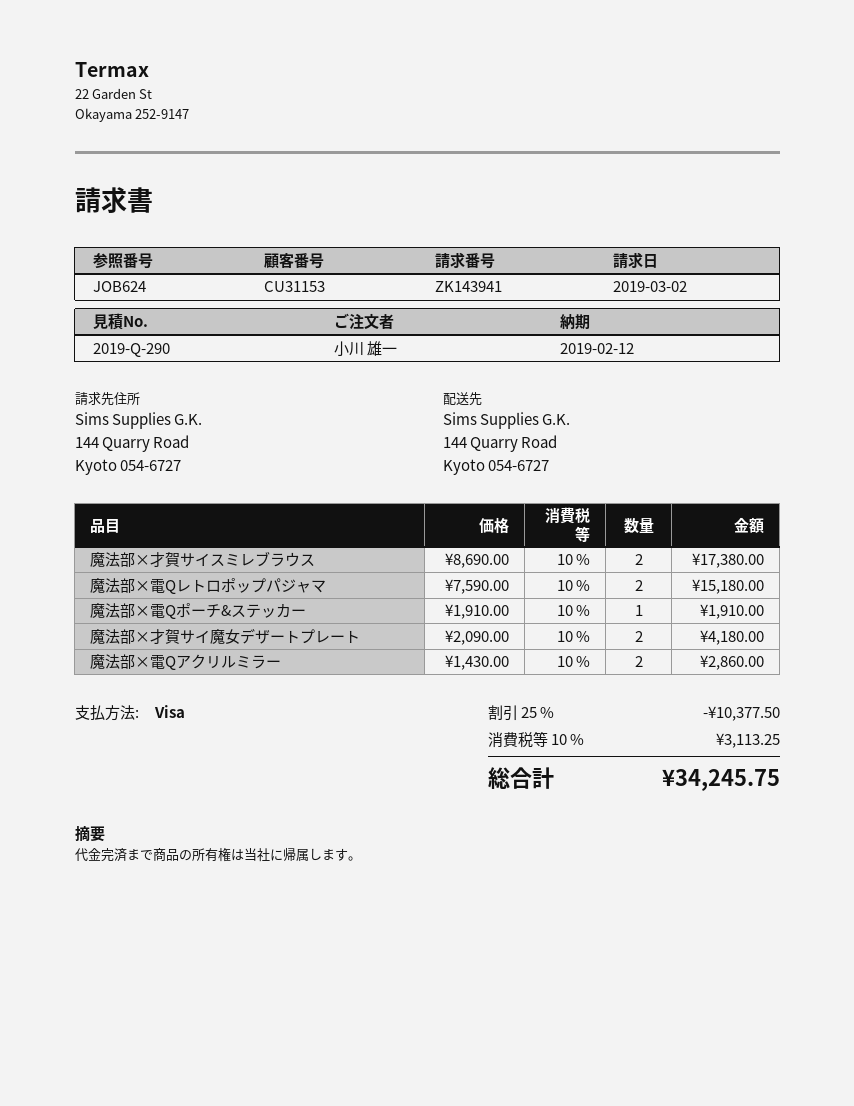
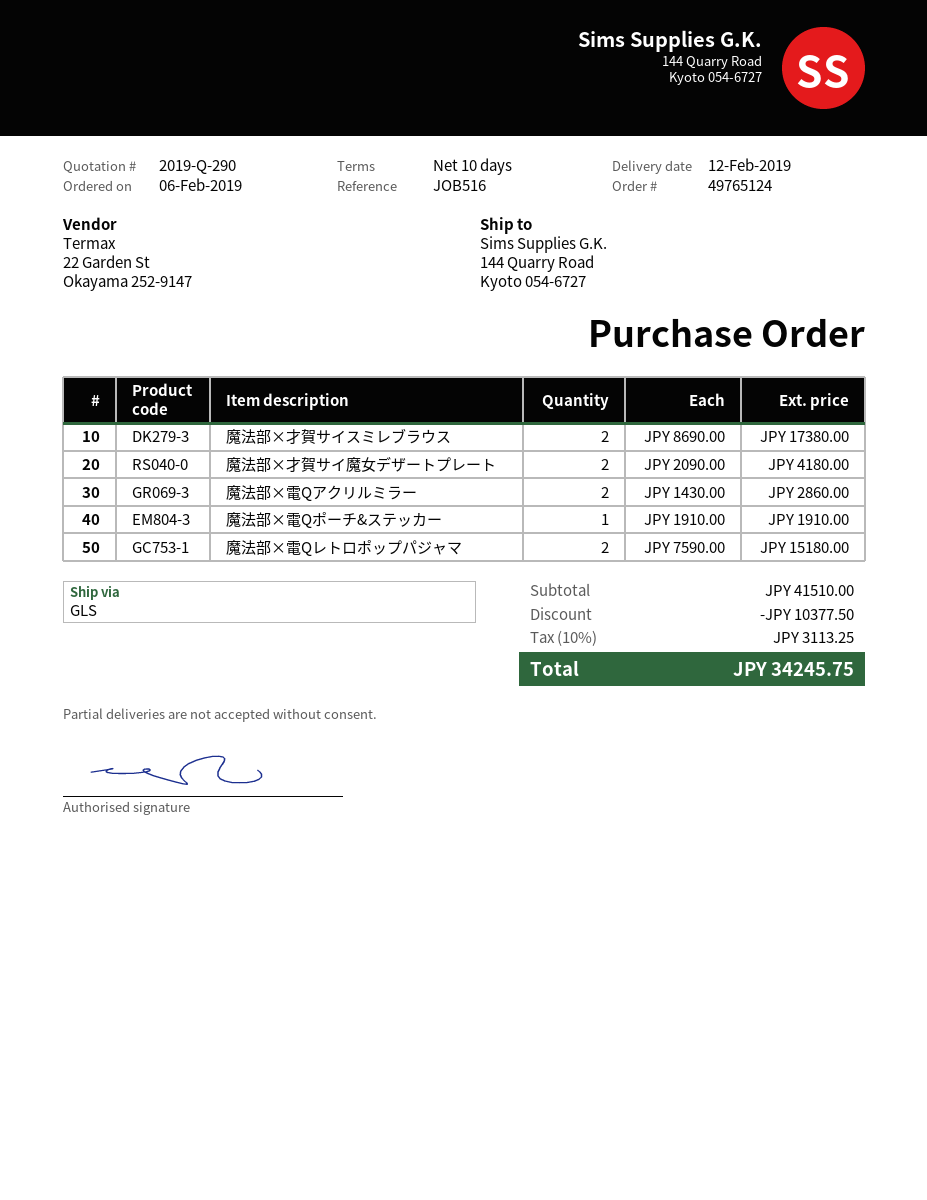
reference: JOB624 -> JOB516

